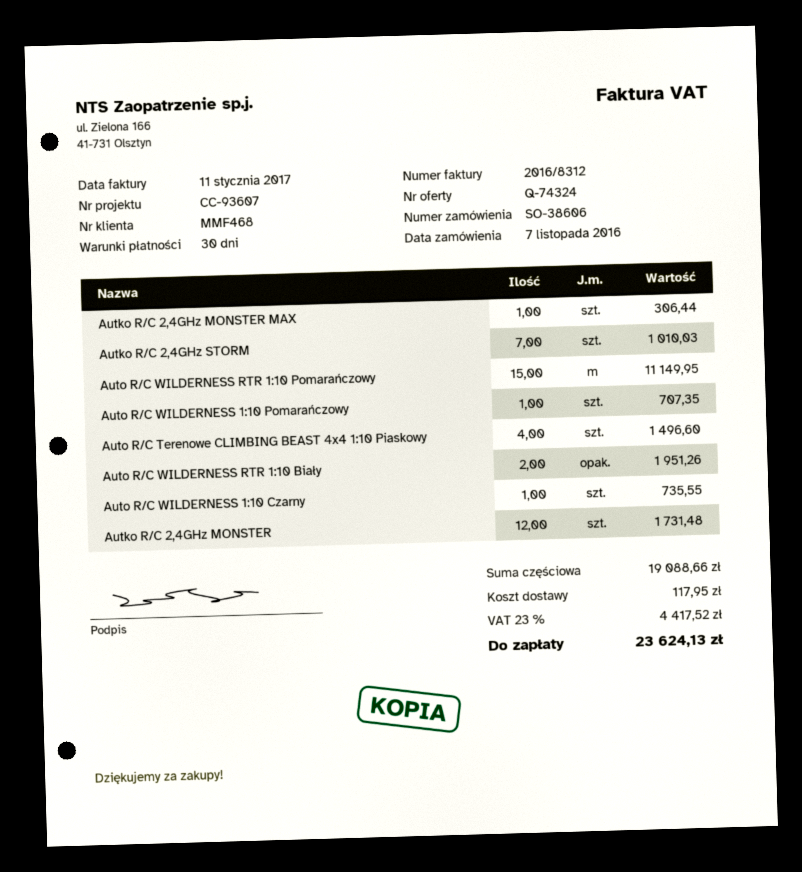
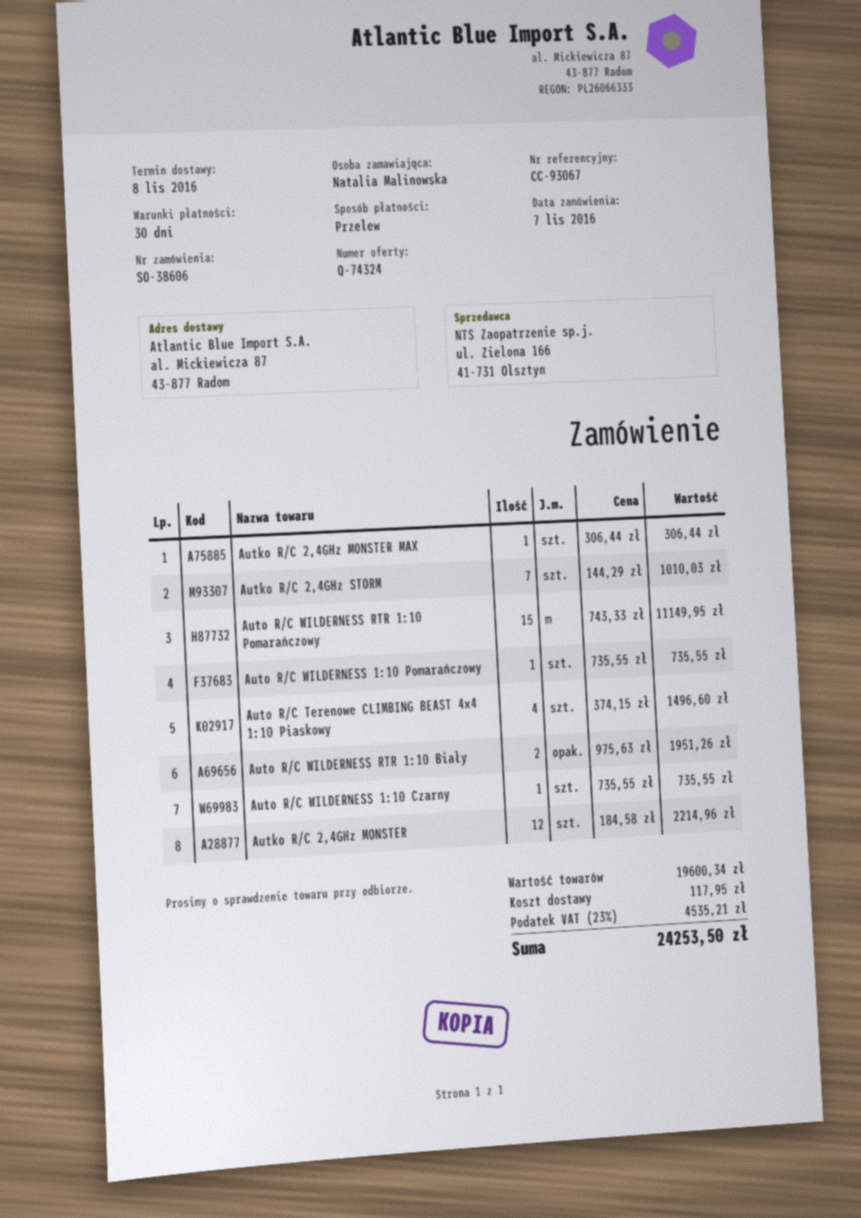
reference: CC-93607 -> CC-93067
Auto R/C WILDERNESS 1:10 Pomarańczowy: 1 for 707.35 -> 1 for 735.55
Autko R/C 2,4GHz MONSTER: 12 for 1731.48 -> 12 for 2214.96
subtotal: 19088.66 -> 19600.34
tax: 23% = 4417.52 -> 23% = 4535.21
total: 23624.13 -> 24253.50

